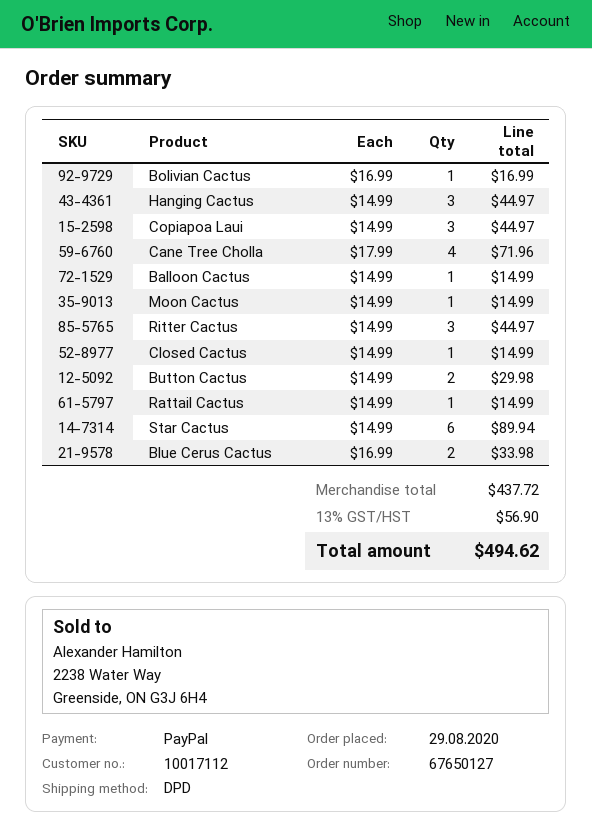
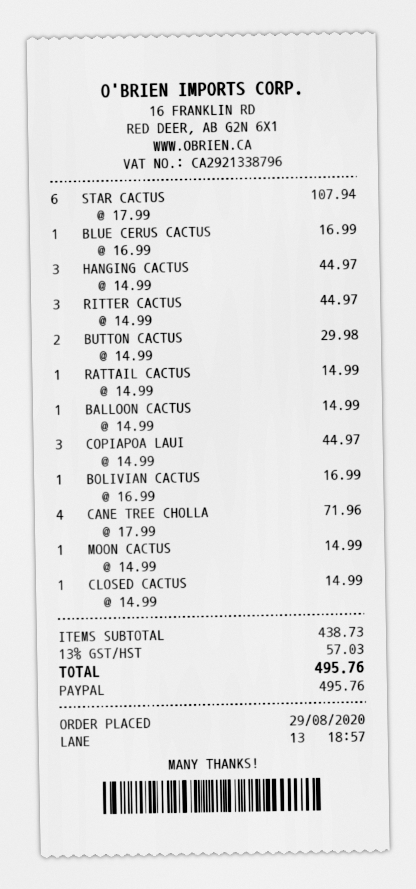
Star Cactus: 6 x 14.99 = 89.94 -> 6 x 17.99 = 107.94
Blue Cerus Cactus: 2 x 16.99 = 33.98 -> 1 x 16.99 = 16.99
subtotal: 437.72 -> 438.73
tax: 13% = 56.90 -> 13% = 57.03
total: 494.62 -> 495.76

